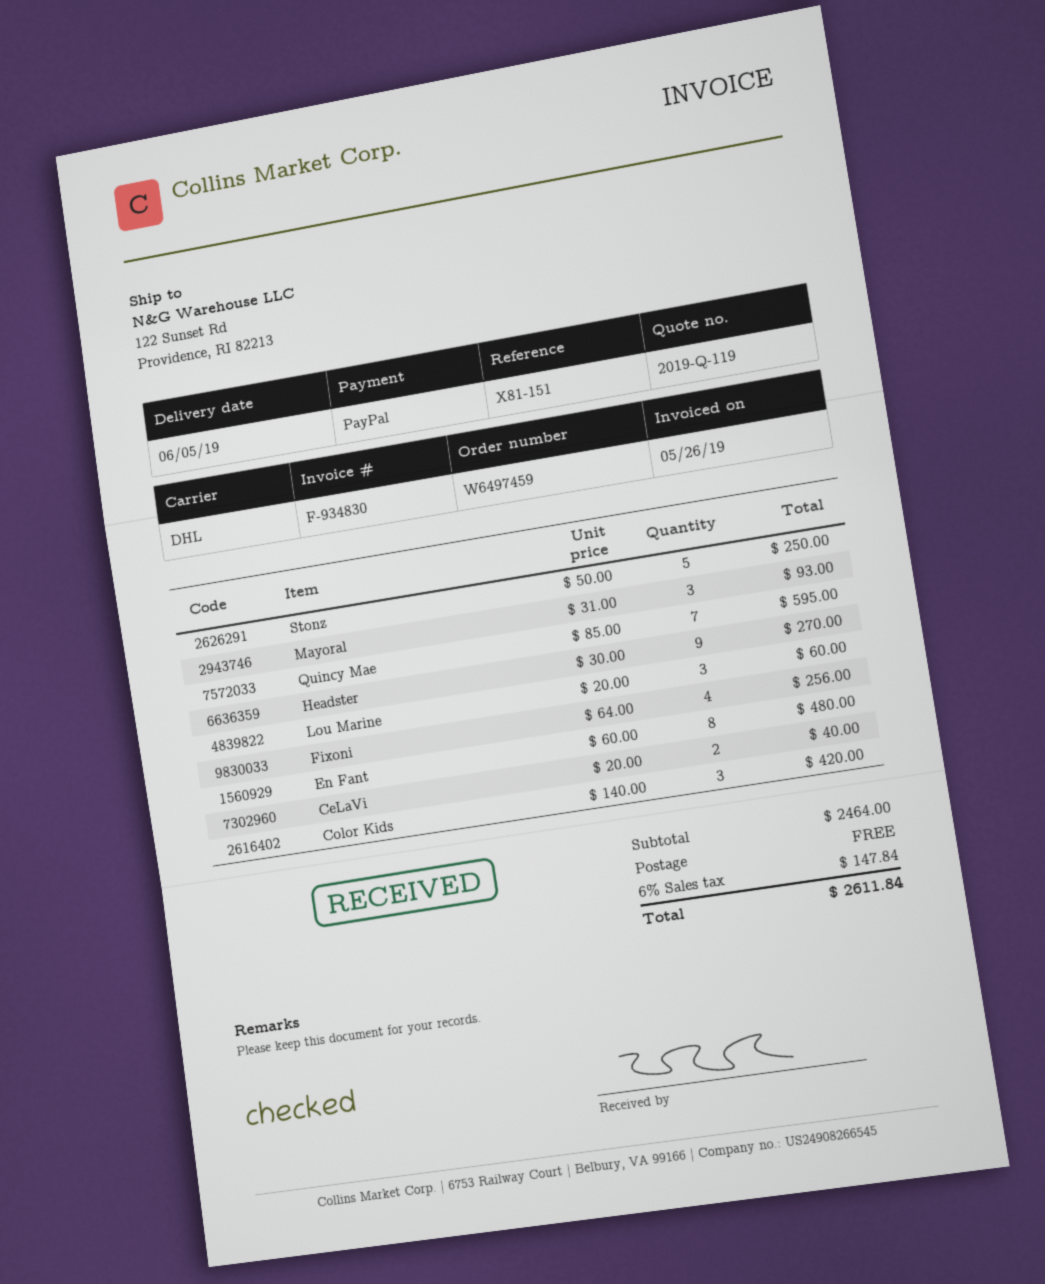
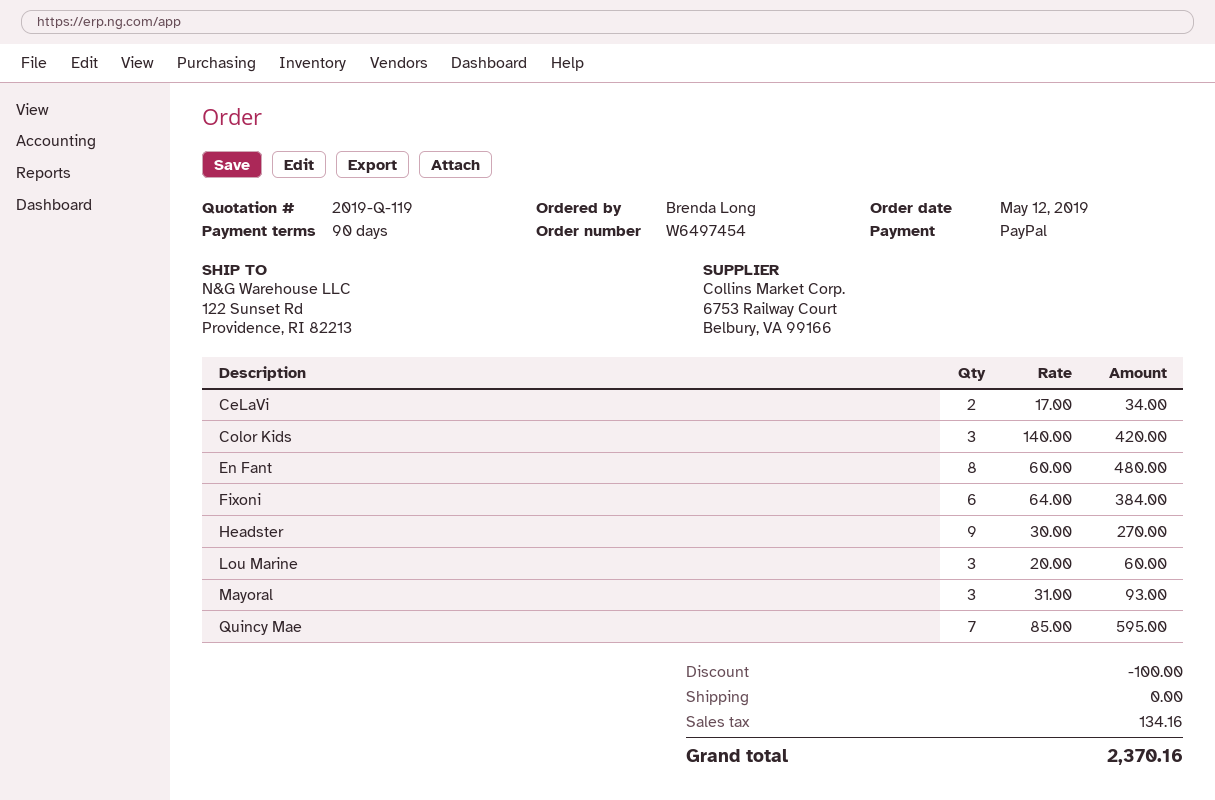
order number: W6497459 -> W6497454
Stonz: 5 x 50.00 = 250.00 -> none
Fixoni: 4 x 64.00 = 256.00 -> 6 x 64.00 = 384.00
CeLaVi: 2 x 20.00 = 40.00 -> 2 x 17.00 = 34.00
discount: none -> 100.00
tax: 147.84 -> 134.16
total: 2611.84 -> 2370.16

